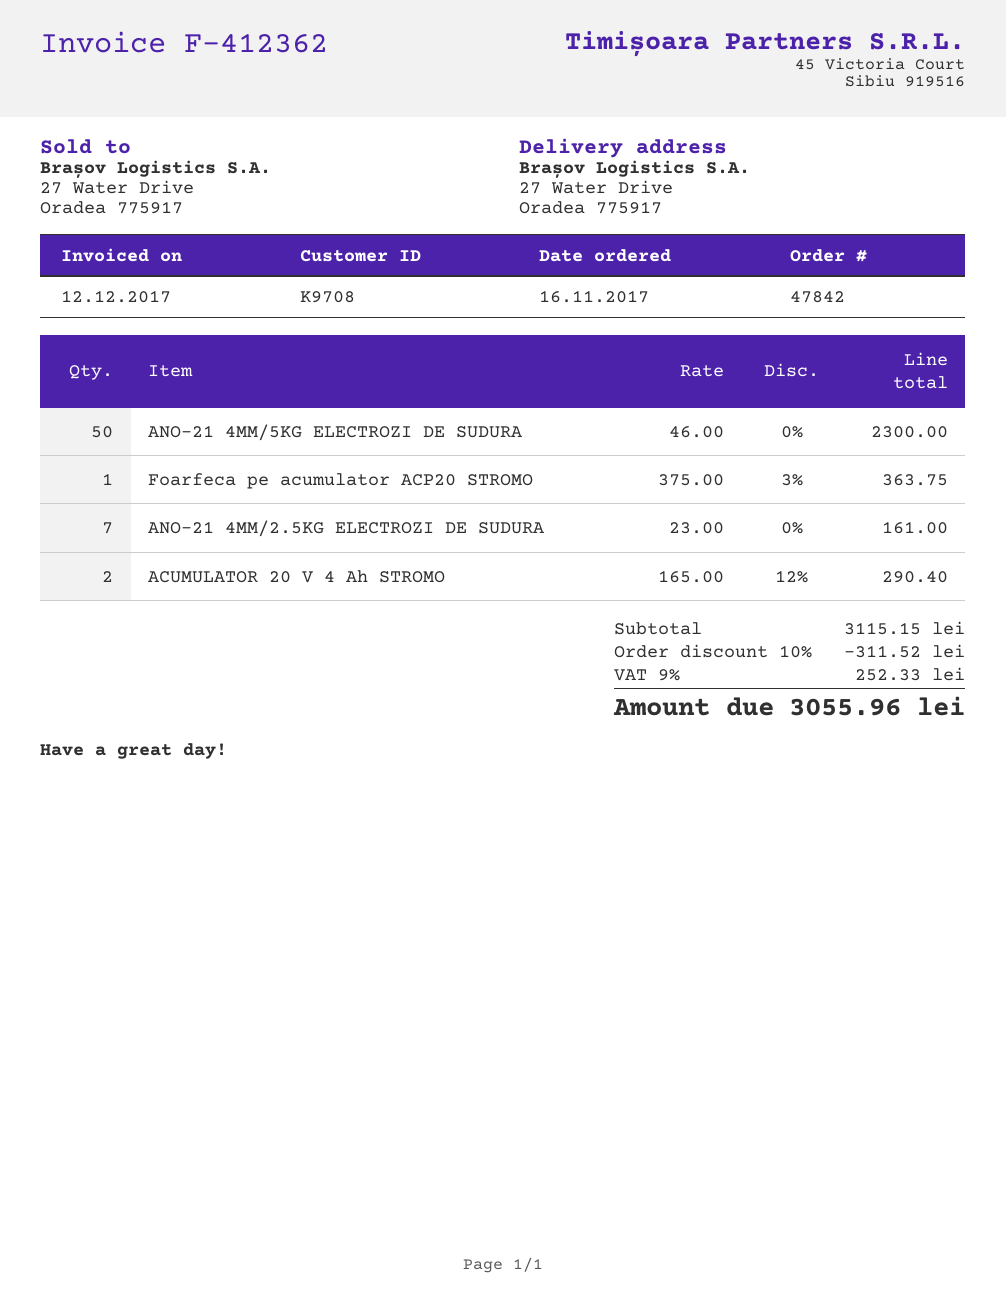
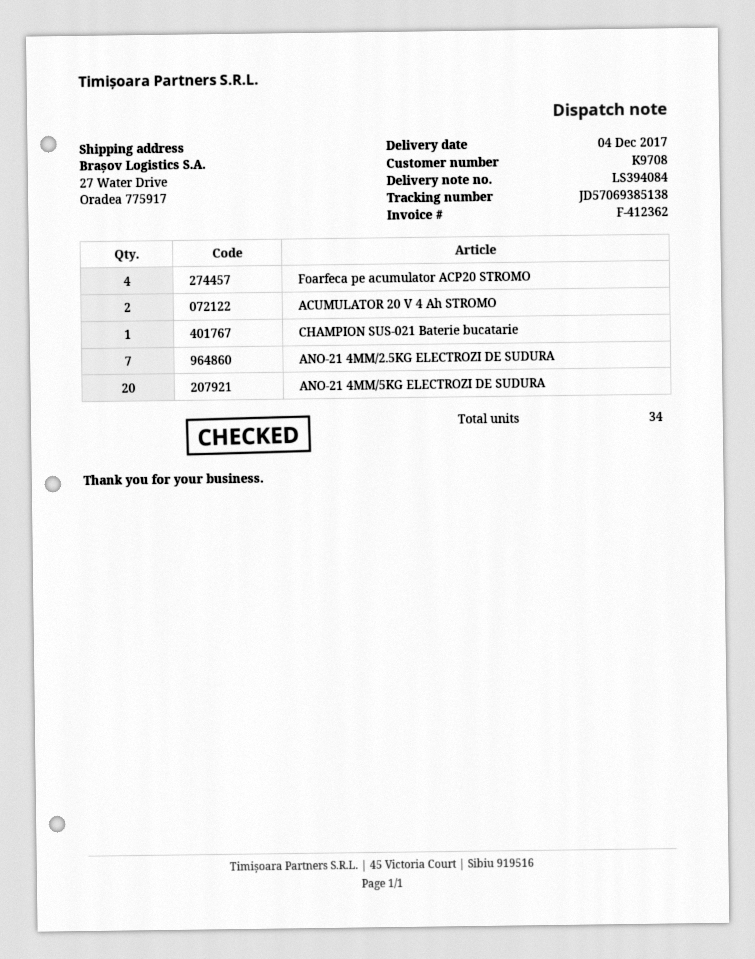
ANO-21 4MM/5KG ELECTROZI DE SUDURA: 50 -> 20
Foarfeca pe acumulator ACP20 STROMO: 1 -> 4
CHAMPION SUS-021 Baterie bucatarie: none -> 1

